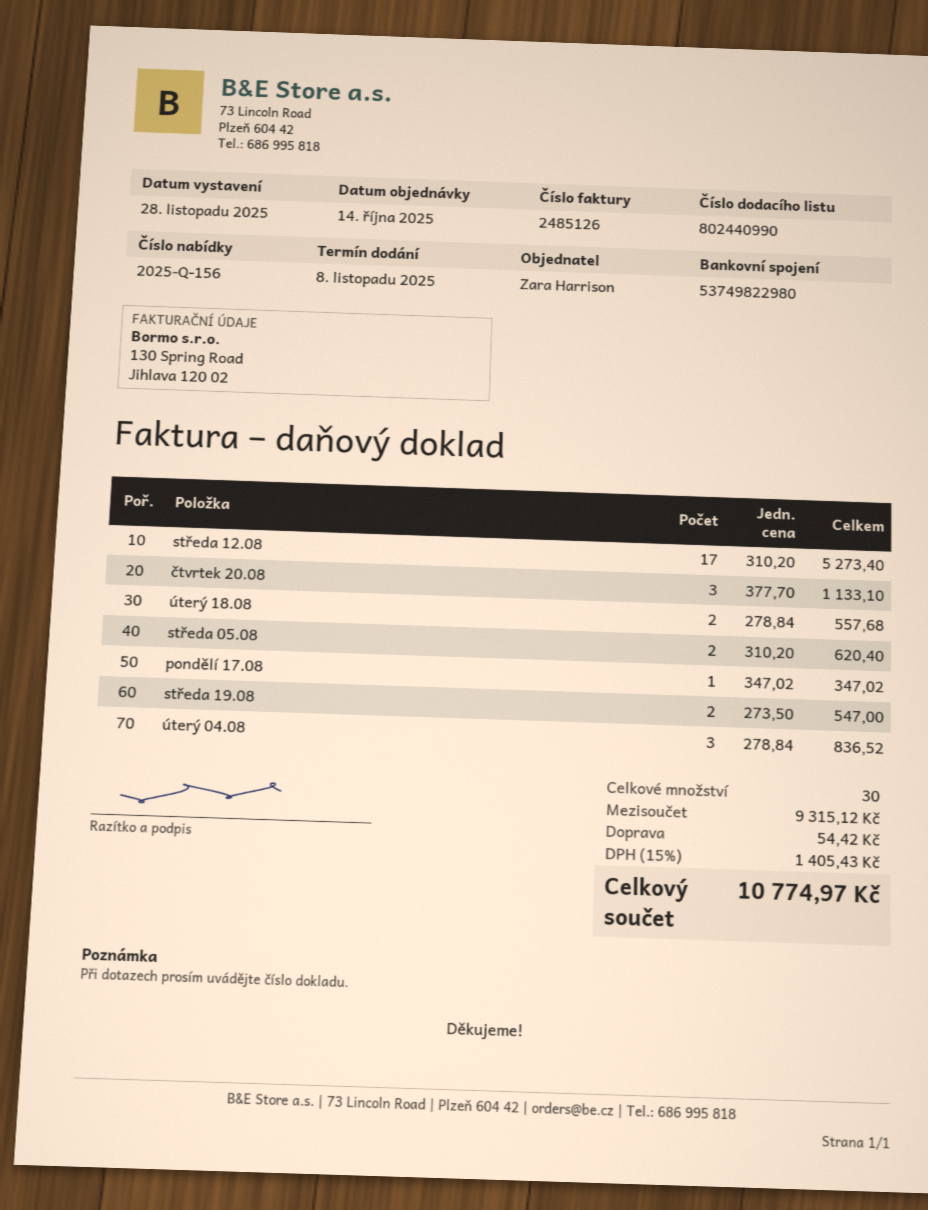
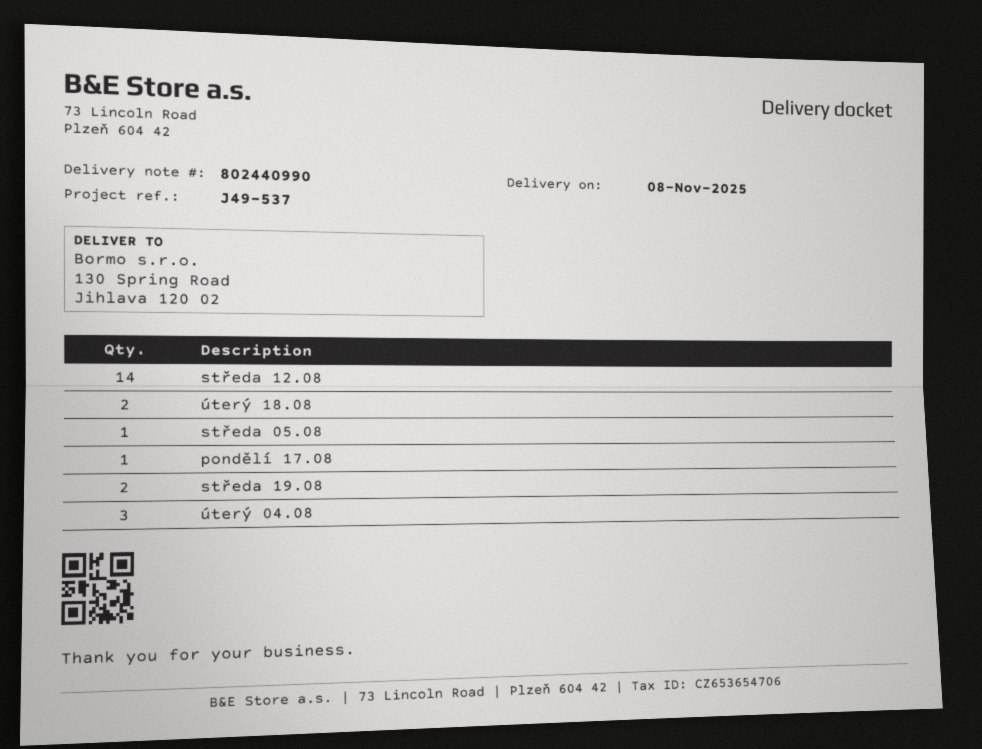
středa 12.08: 17 -> 14
čtvrtek 20.08: 3 -> none
středa 05.08: 2 -> 1

